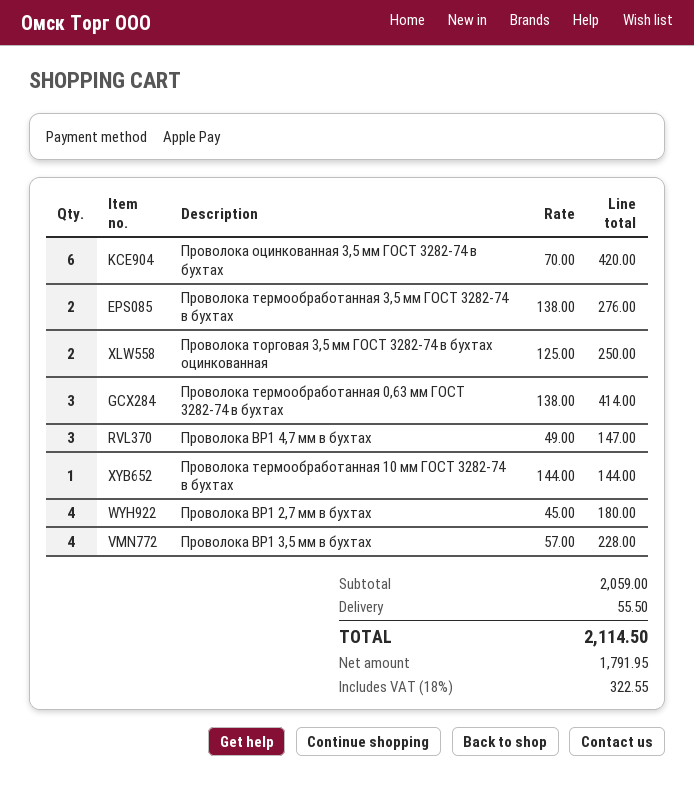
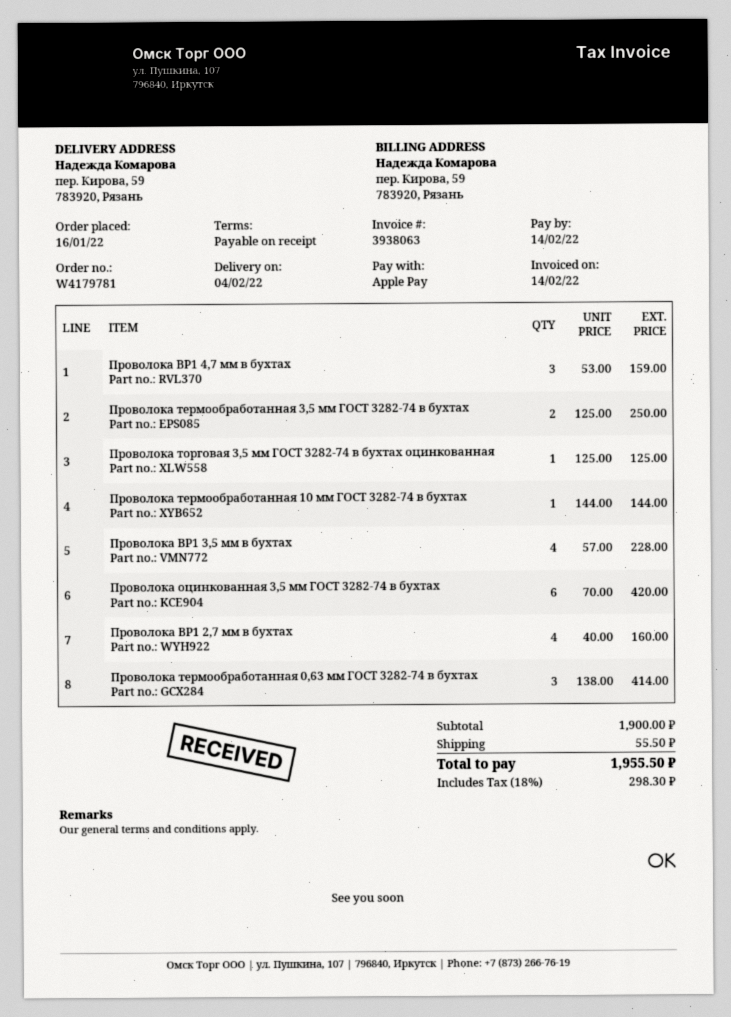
Проволока термообработанная 3,5 мм ГОСТ 3282-74 в бухтах: 2 x 138.00 = 276.00 -> 2 x 125.00 = 250.00
Проволока торговая 3,5 мм ГОСТ 3282-74 в бухтах оцинкованная: 2 x 125.00 = 250.00 -> 1 x 125.00 = 125.00
Проволока ВР1 4,7 мм в бухтах: 3 x 49.00 = 147.00 -> 3 x 53.00 = 159.00
Проволока ВР1 2,7 мм в бухтах: 4 x 45.00 = 180.00 -> 4 x 40.00 = 160.00
subtotal: 2059.00 -> 1900.00
tax: 18% = 322.55 -> 18% = 298.30
total: 2114.50 -> 1955.50

